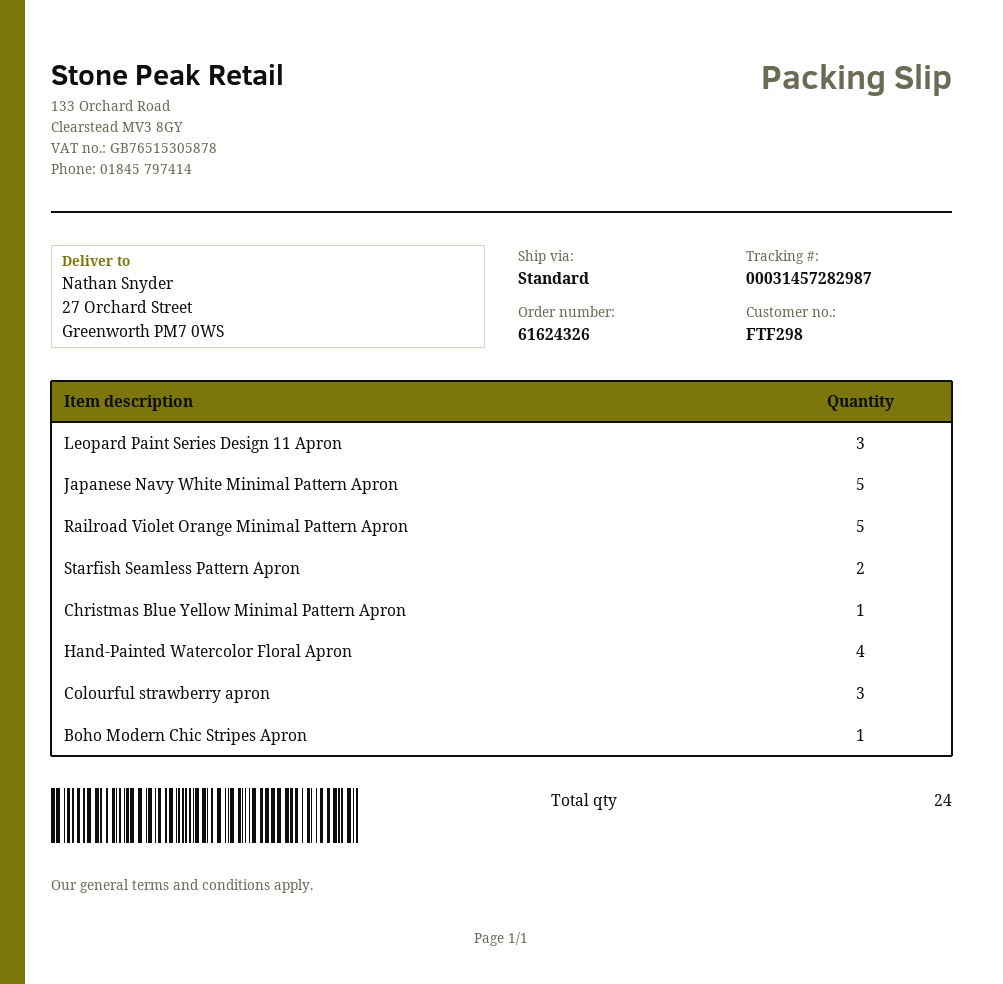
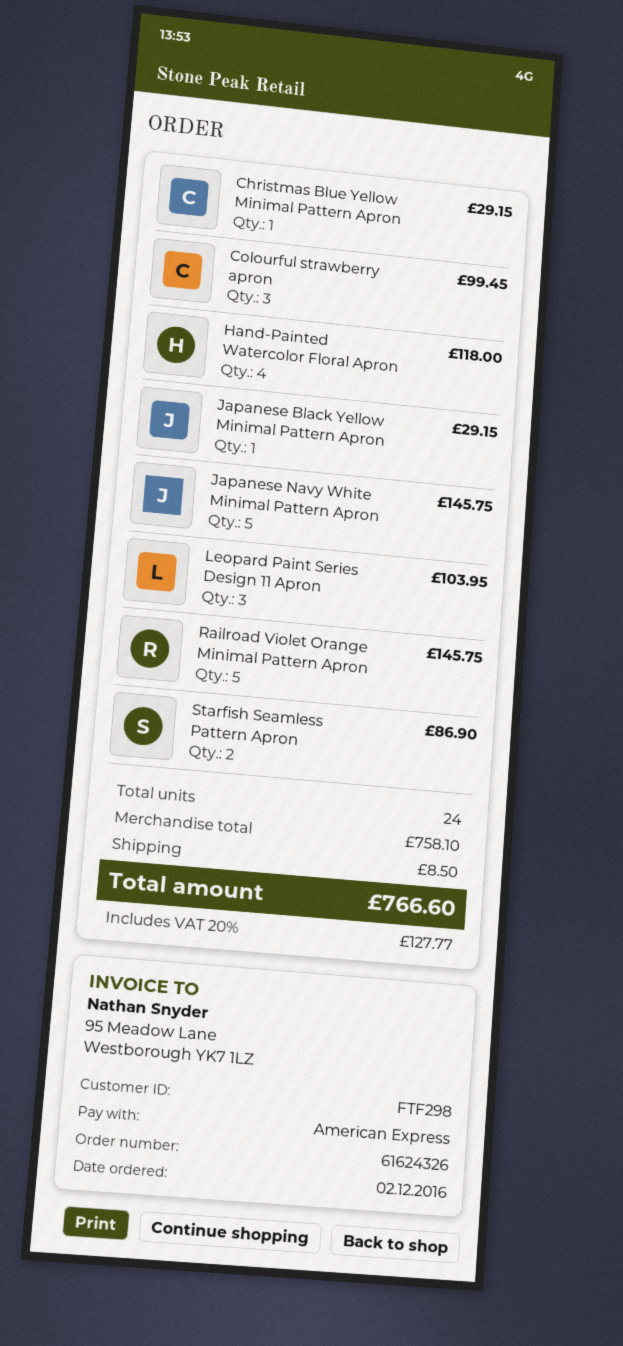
Boho Modern Chic Stripes Apron: 1 -> none
Japanese Black Yellow Minimal Pattern Apron: none -> 1

